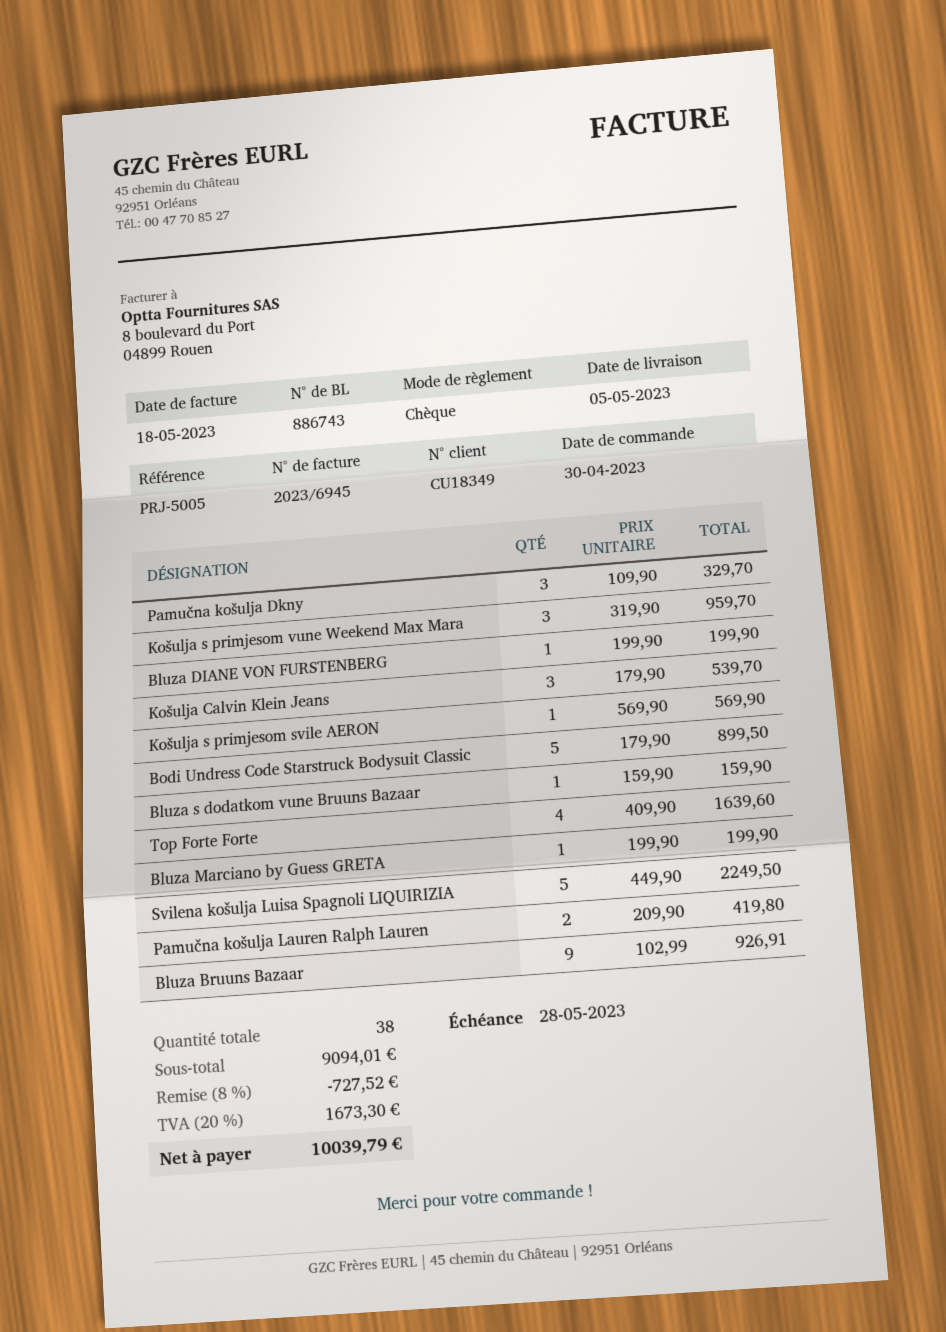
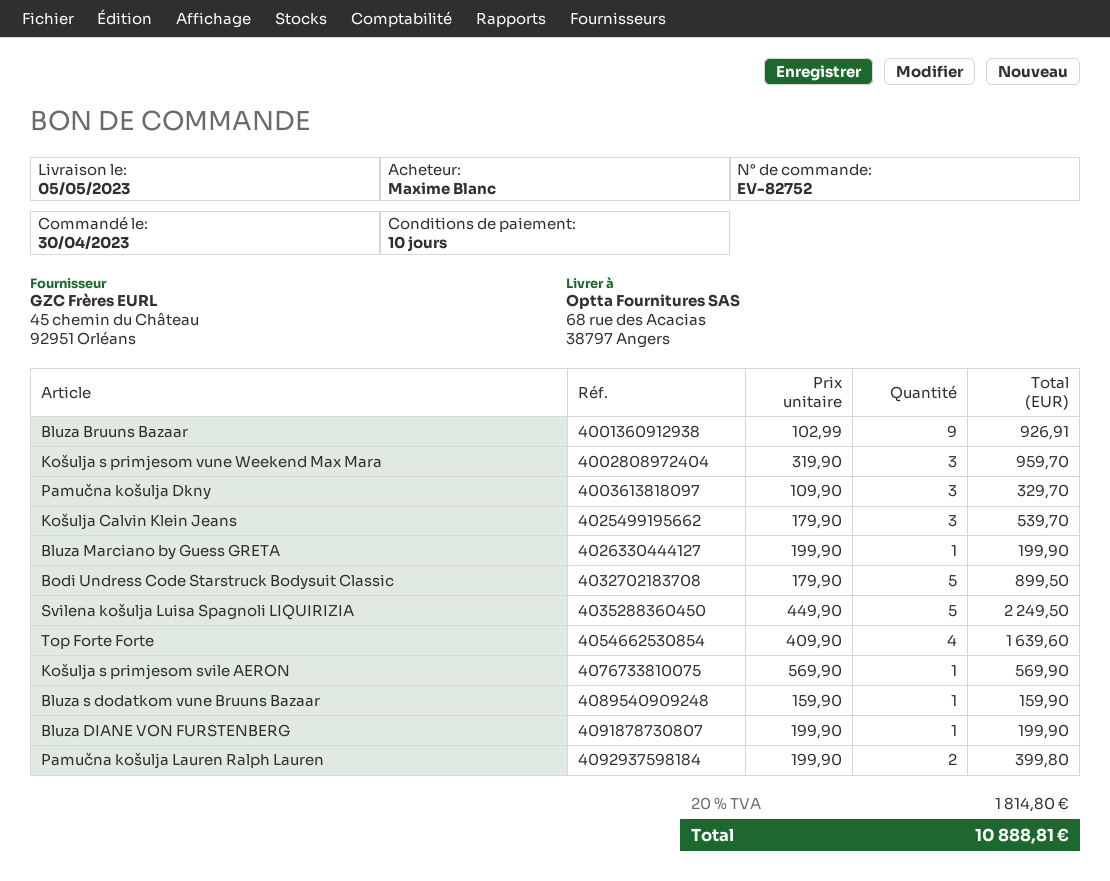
Pamučna košulja Lauren Ralph Lauren: 2 x 209.90 = 419.80 -> 2 x 199.90 = 399.80
discount: 8% = 727.52 -> none
tax: 20% = 1673.30 -> 20% = 1814.80
total: 10039.79 -> 10888.81

